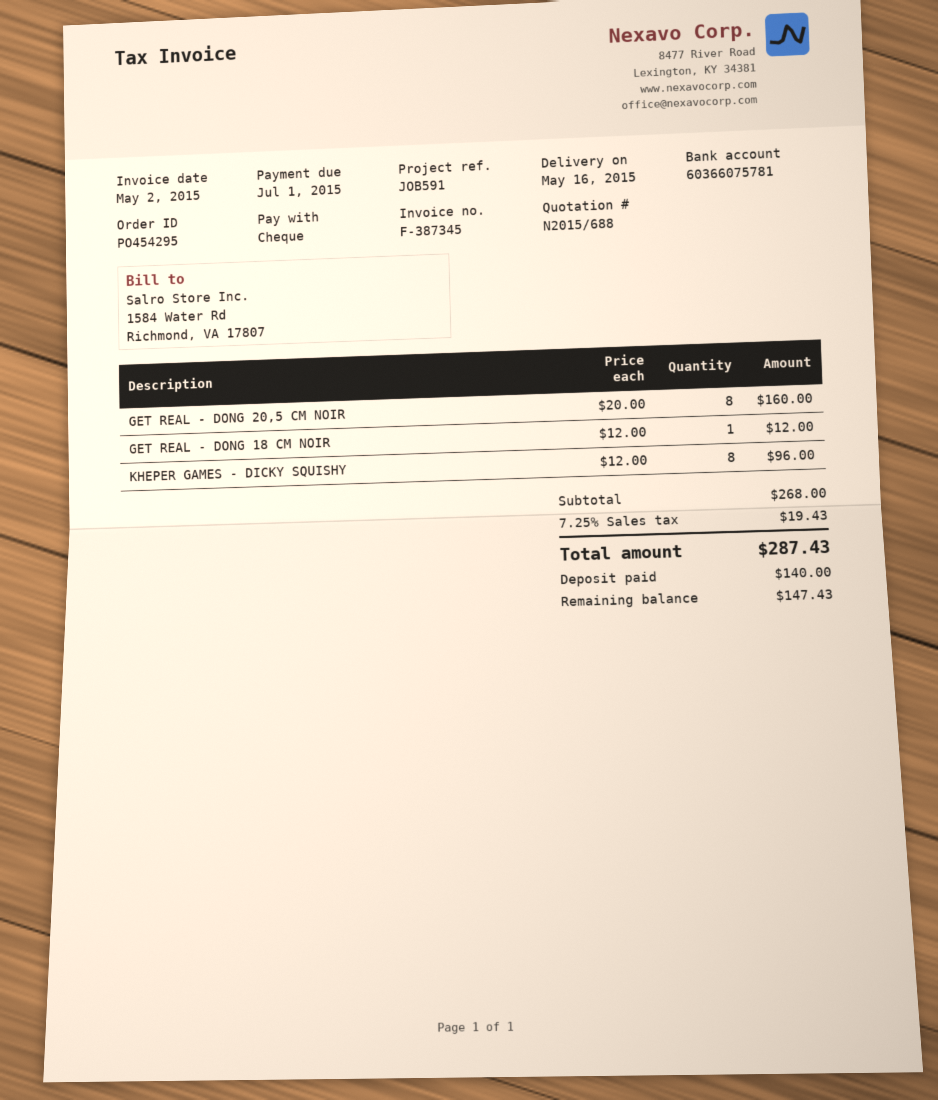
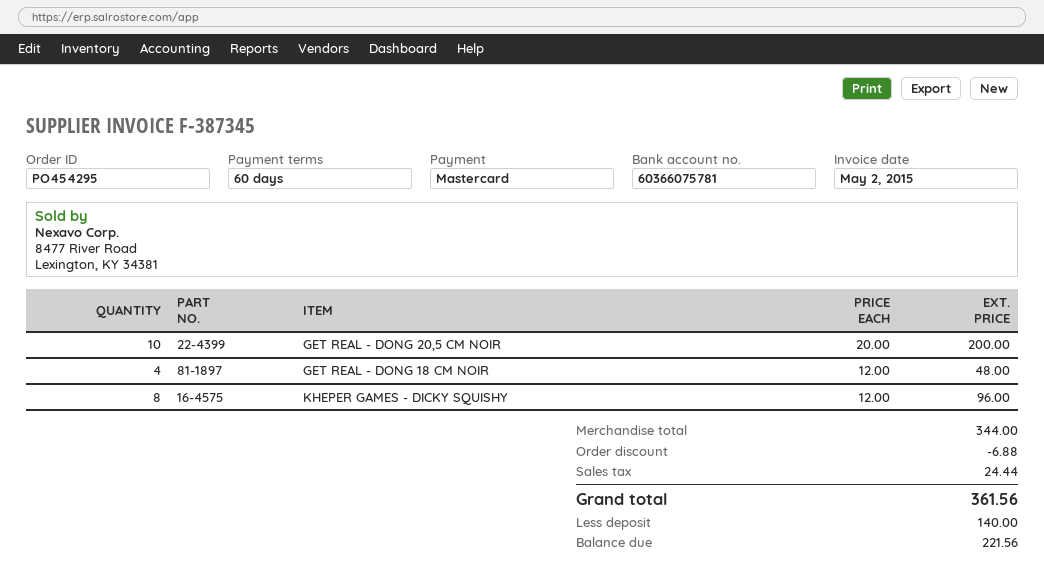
payment method: cheque -> Mastercard
GET REAL - DONG 20,5 CM NOIR: 8 x 20.00 = 160.00 -> 10 x 20.00 = 200.00
GET REAL - DONG 18 CM NOIR: 1 x 12.00 = 12.00 -> 4 x 12.00 = 48.00
subtotal: 268.00 -> 344.00
discount: none -> 6.88
tax: 19.43 -> 24.44
total: 287.43 -> 361.56
balance: 147.43 -> 221.56

